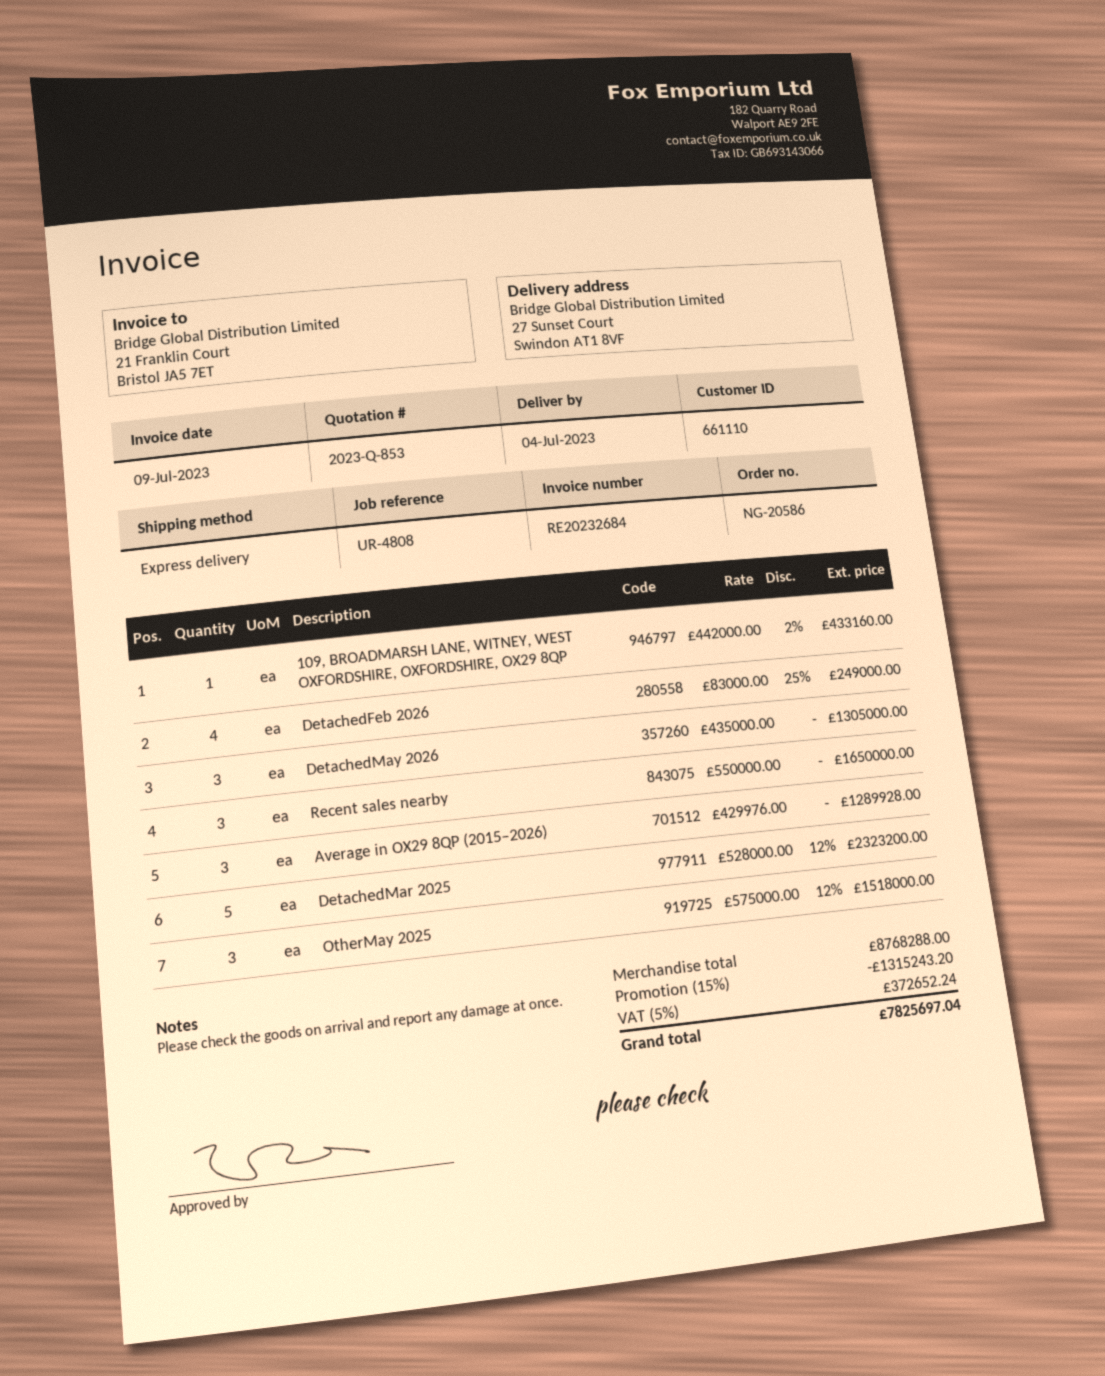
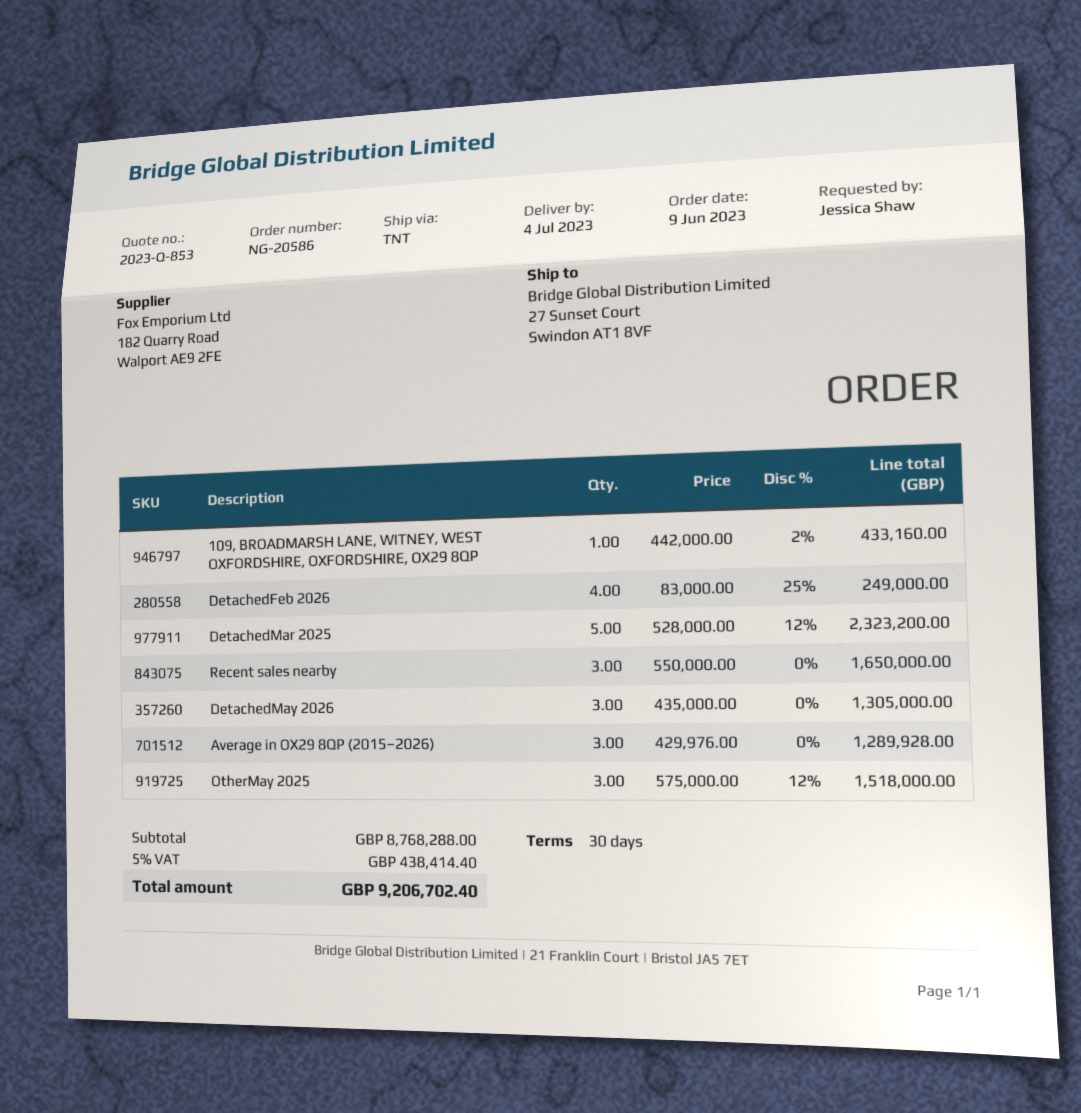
shipping method: express -> TNT
discount: 15% = 1315243.20 -> none
tax: 5% = 372652.24 -> 5% = 438414.40
total: 7825697.04 -> 9206702.40

